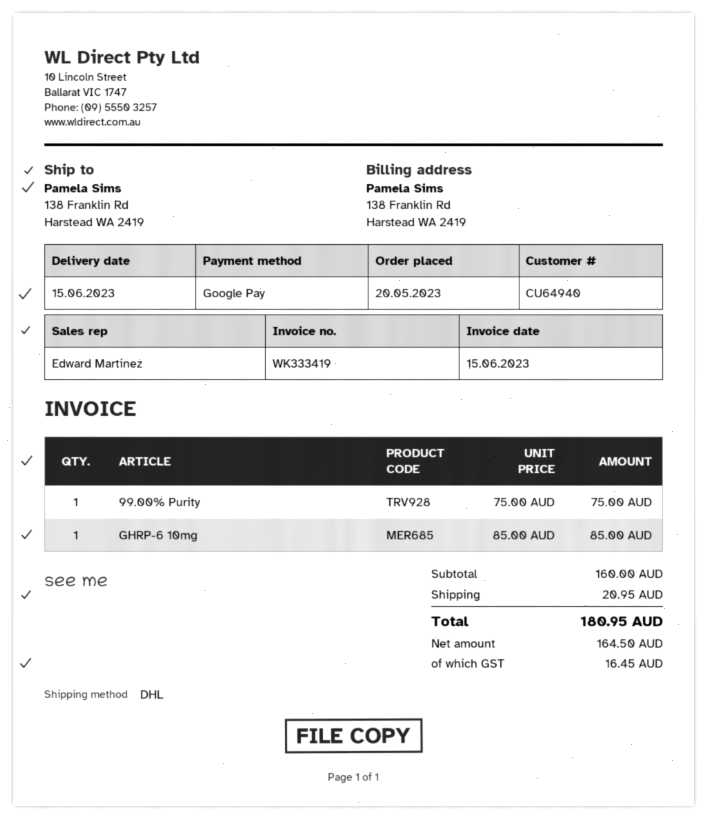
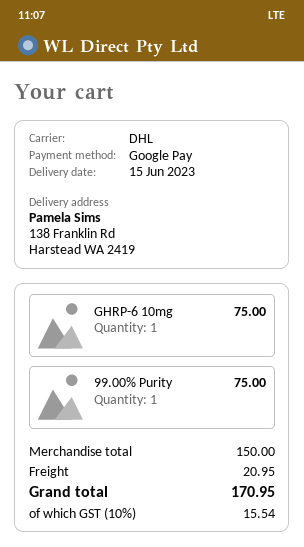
GHRP-6 10mg: 1 for 85.00 -> 1 for 75.00
subtotal: 160.00 -> 150.00
tax: 16.45 -> 15.54
total: 180.95 -> 170.95

